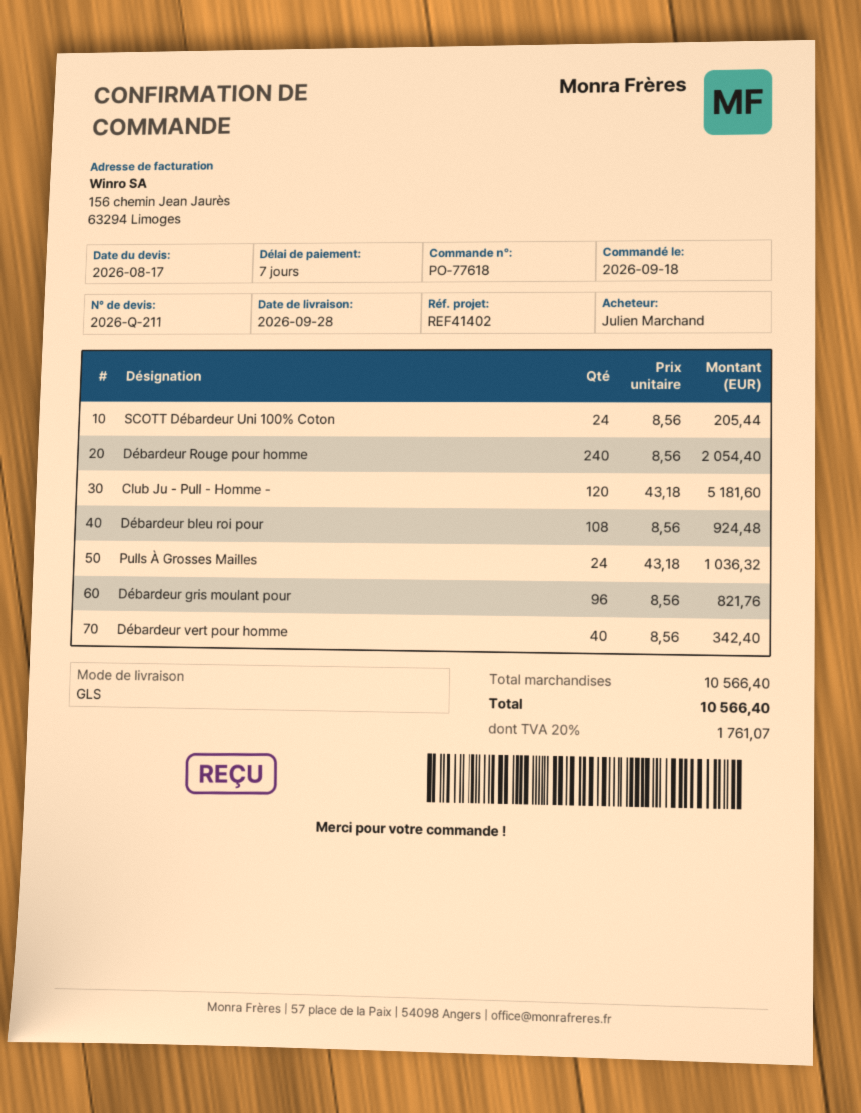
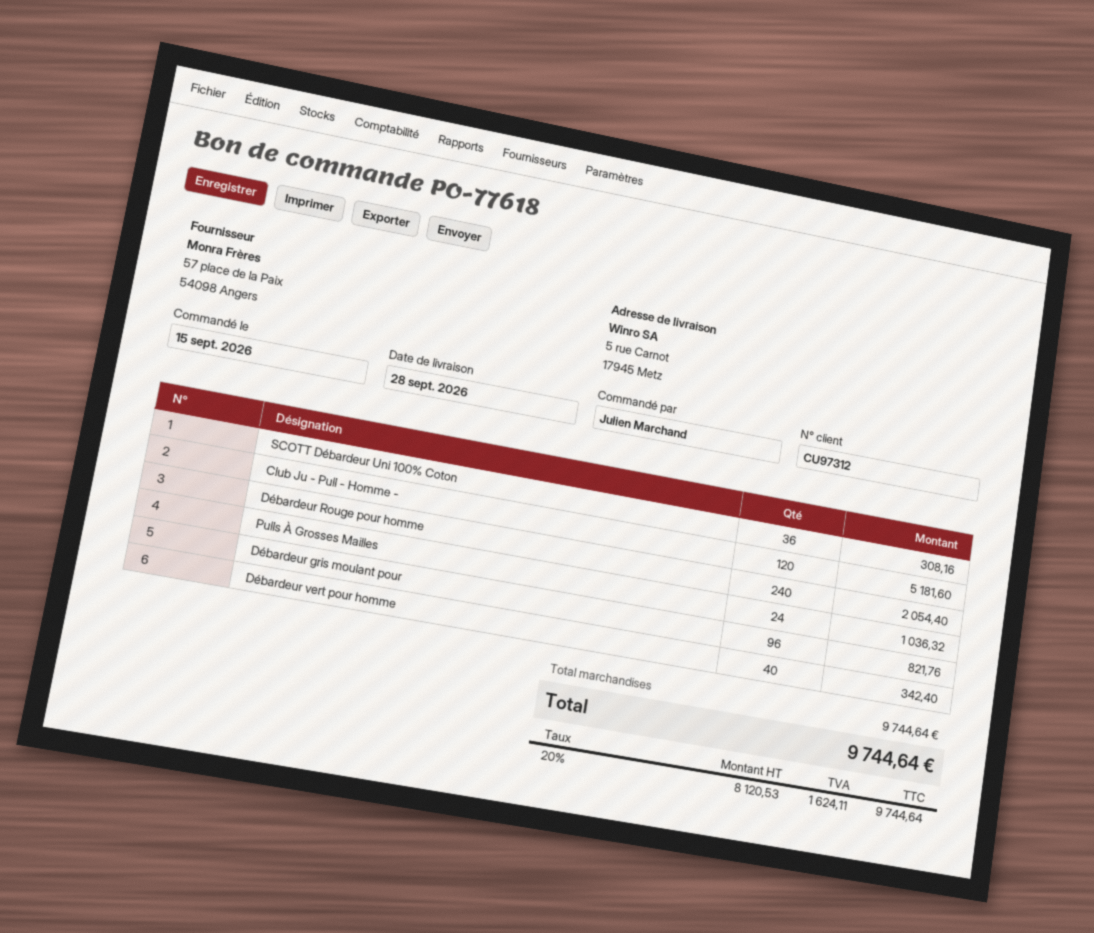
order date: 2026-09-18 -> 2026-09-15
SCOTT Débardeur Uni 100% Coton: 24 for 205.44 -> 36 for 308.16
Débardeur bleu roi pour: 108 for 924.48 -> none
subtotal: 10566.40 -> 9744.64
tax: 20% = 1761.07 -> 20% = 1624.11
total: 10566.40 -> 9744.64

